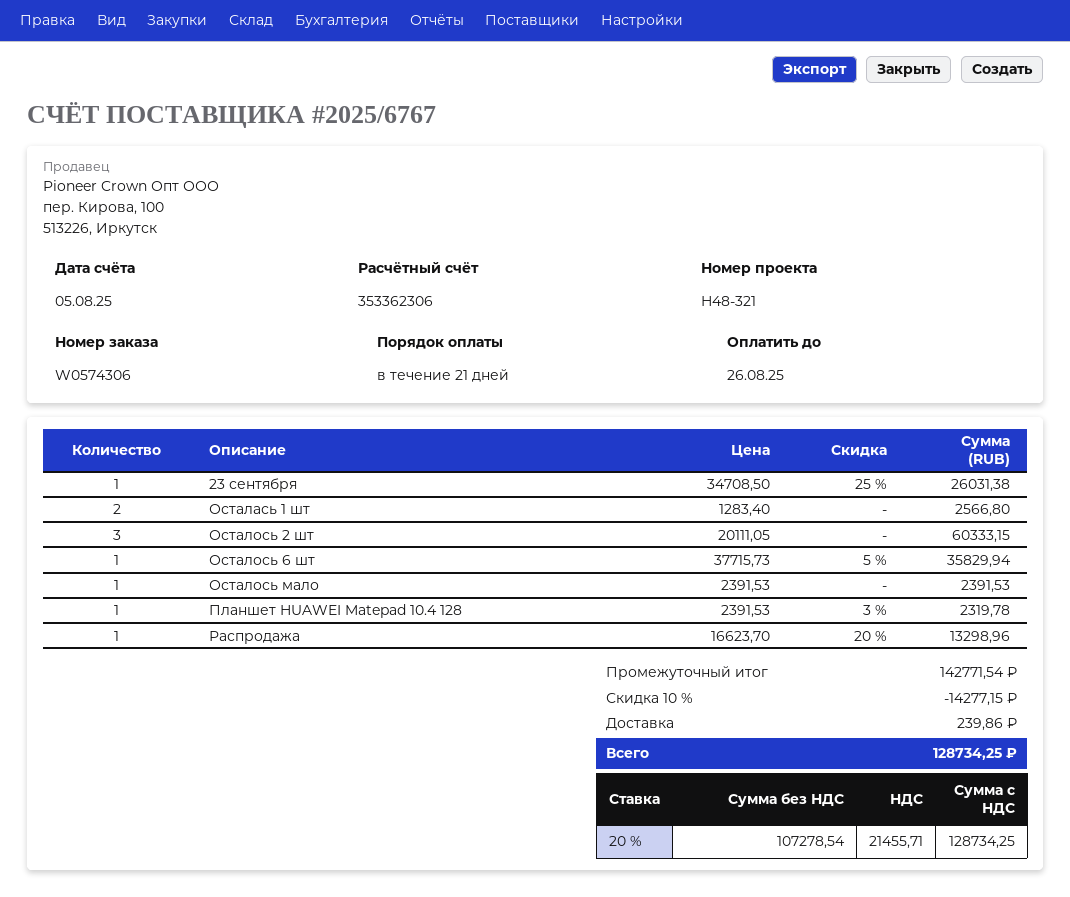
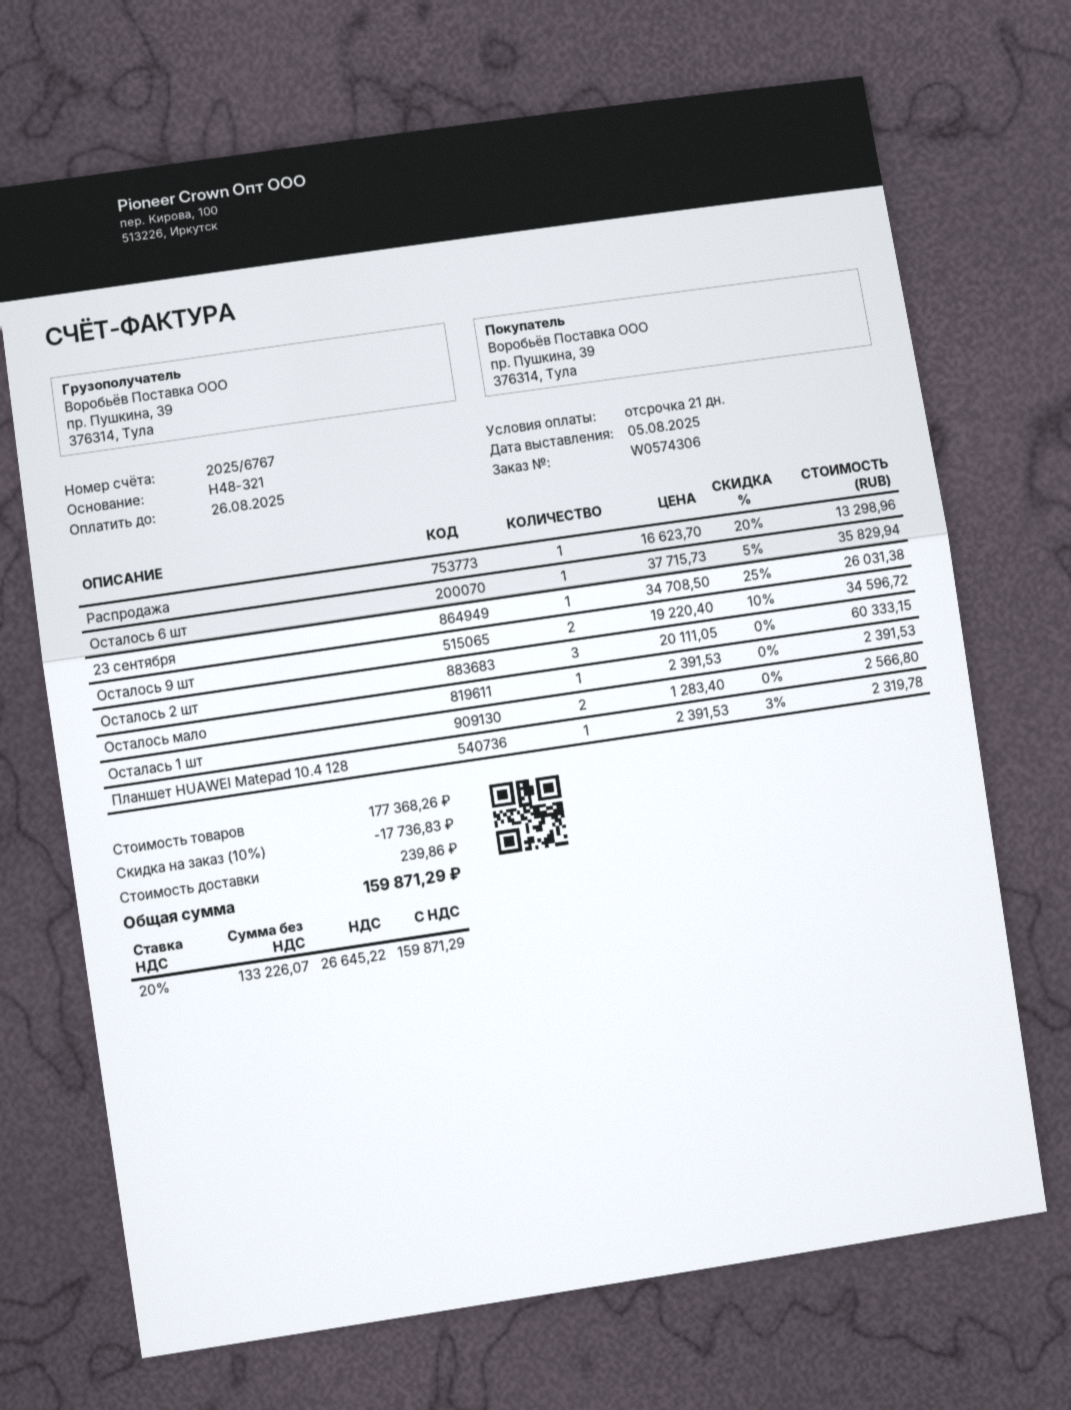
Осталось 9 шт: none -> 2 x 19220.40 - 10% = 34596.72
subtotal: 142771.54 -> 177368.26
discount: 10% = 14277.15 -> 10% = 17736.83
net: 107278.54 -> 133226.07
tax: 20% = 21455.71 -> 20% = 26645.22
total: 128734.25 -> 159871.29

